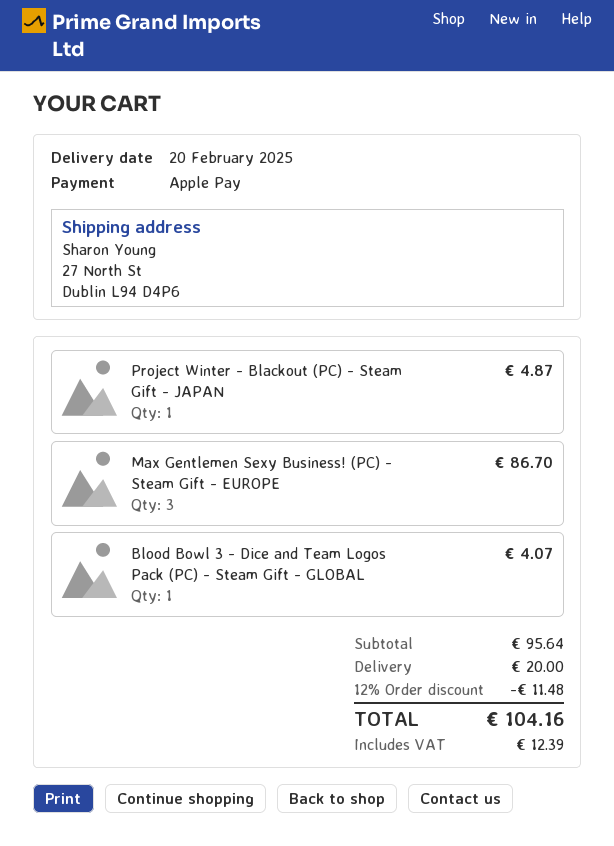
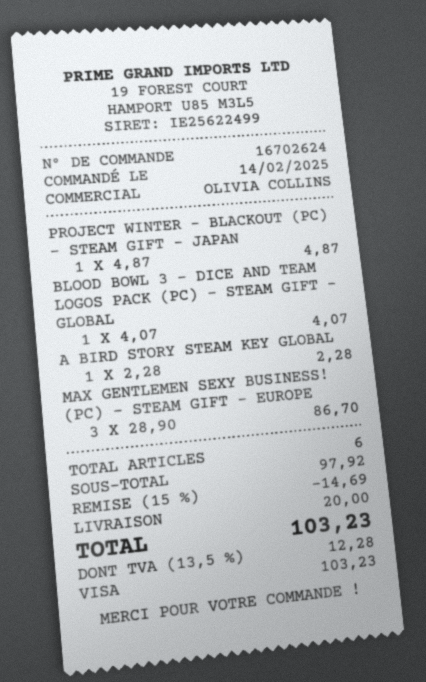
payment method: Apple Pay -> Visa
A BIRD STORY STEAM KEY GLOBAL: none -> 1 for 2.28
subtotal: 95.64 -> 97.92
discount: 12% = 11.48 -> 15% = 14.69
tax: 12.39 -> 12.28
total: 104.16 -> 103.23

